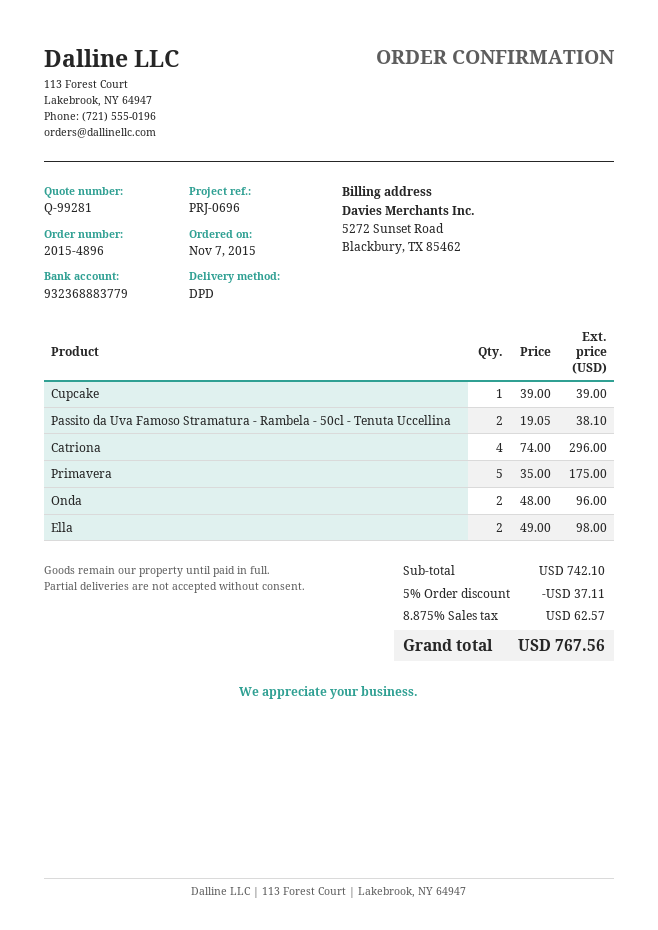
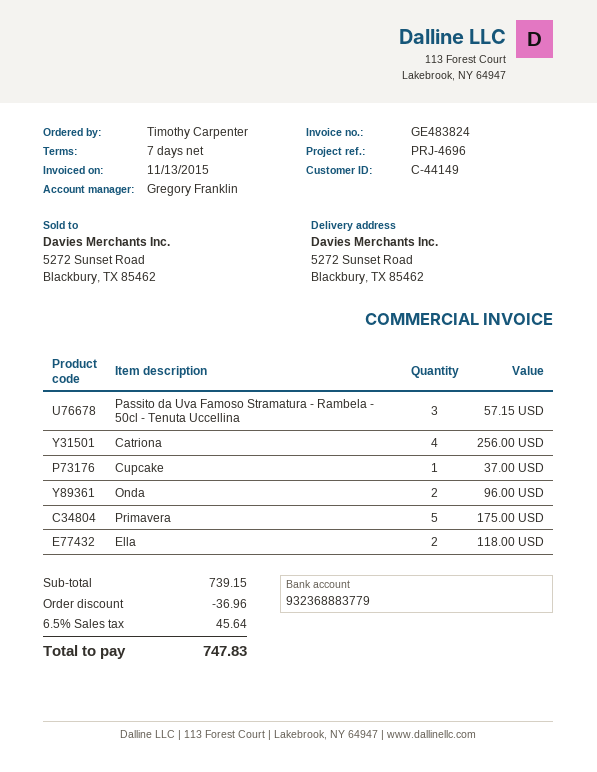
reference: PRJ-0696 -> PRJ-4696
Cupcake: 1 for 39.00 -> 1 for 37.00
Passito da Uva Famoso Stramatura - Rambela - 50cl - Tenuta Uccellina: 2 for 38.10 -> 3 for 57.15
Catriona: 4 for 296.00 -> 4 for 256.00
Ella: 2 for 98.00 -> 2 for 118.00
subtotal: 742.10 -> 739.15
discount: 37.11 -> 36.96
tax: 8.875% = 62.57 -> 6.5% = 45.64
total: 767.56 -> 747.83

